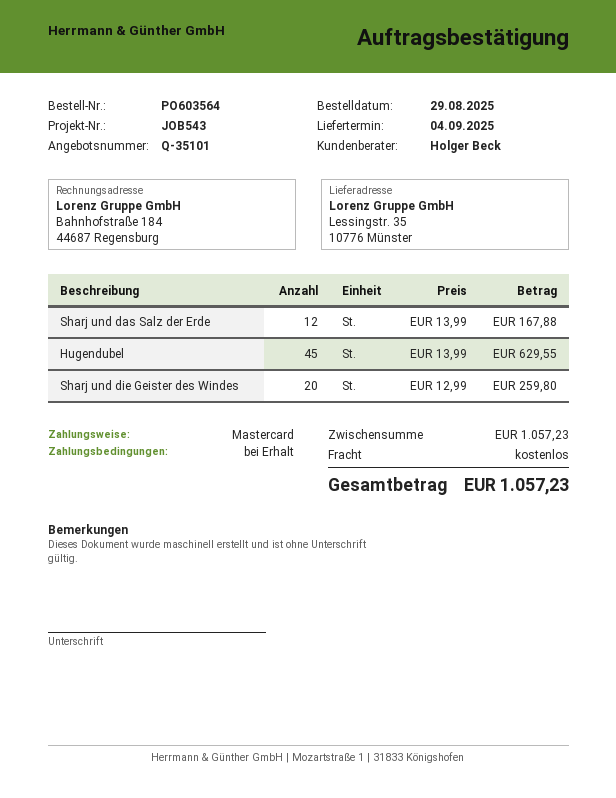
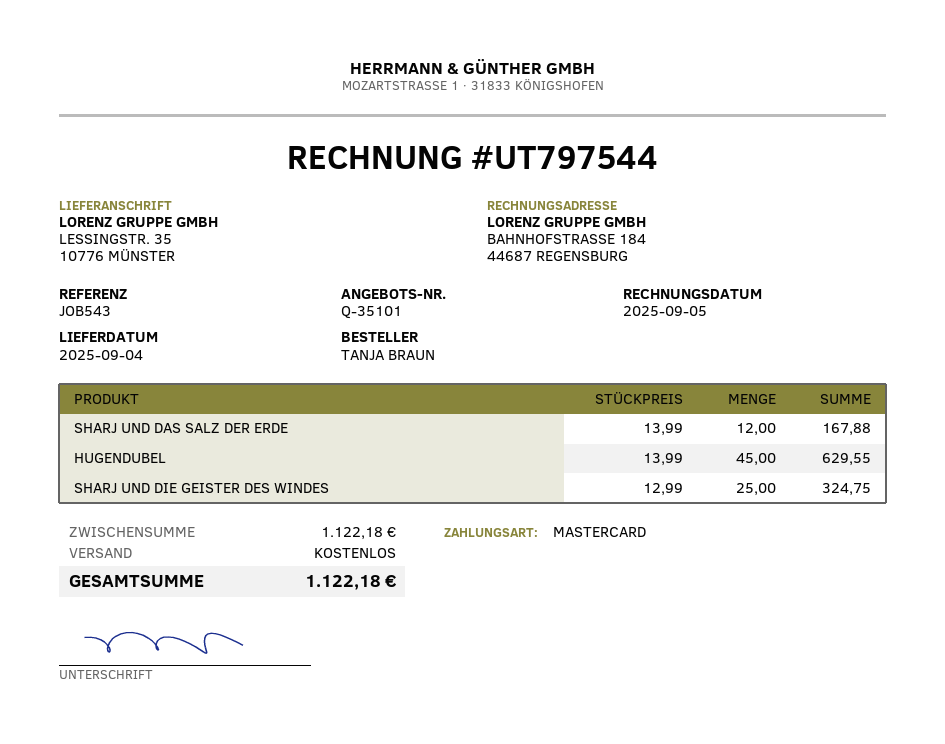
Sharj und die Geister des Windes: 20 x 12.99 = 259.80 -> 25 x 12.99 = 324.75
subtotal: 1057.23 -> 1122.18
total: 1057.23 -> 1122.18

